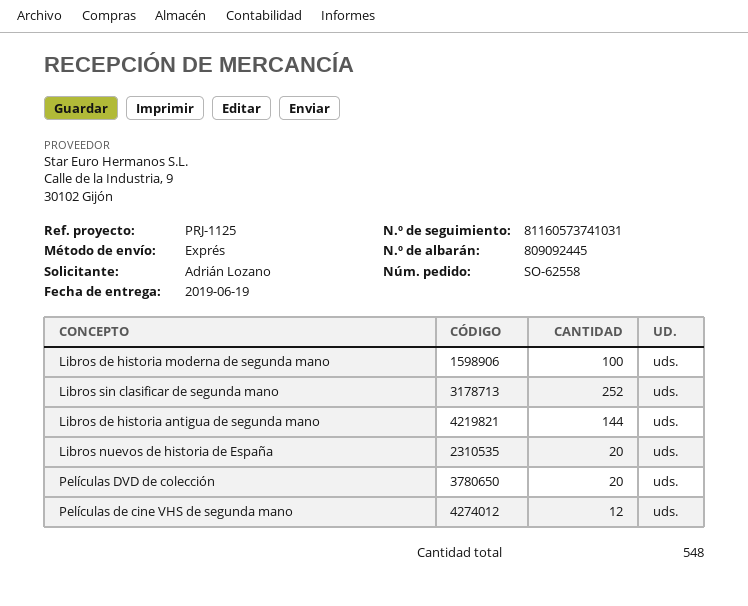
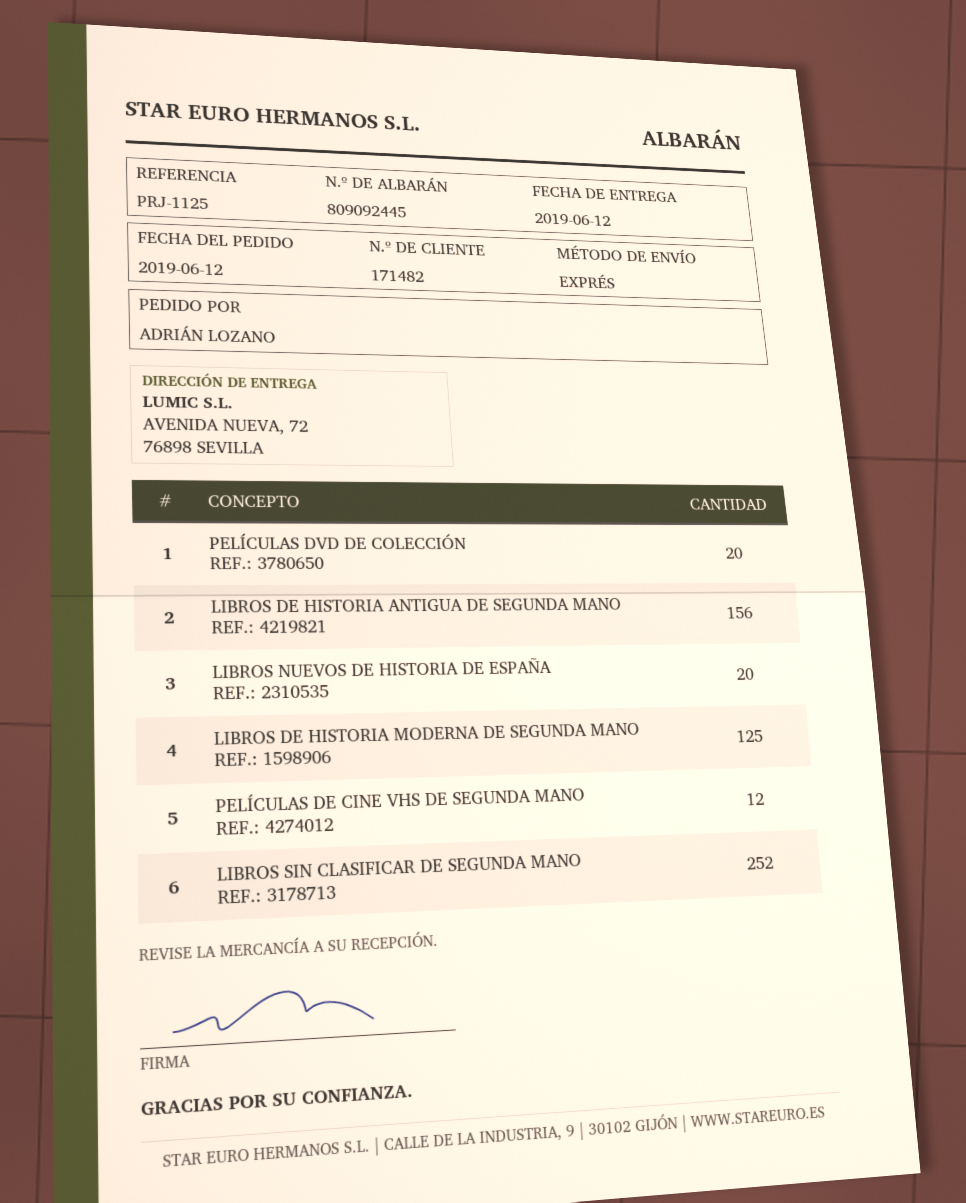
delivery date: 2019-06-19 -> 2019-06-12
Libros de historia moderna de segunda mano: 100 -> 125
Libros de historia antigua de segunda mano: 144 -> 156

